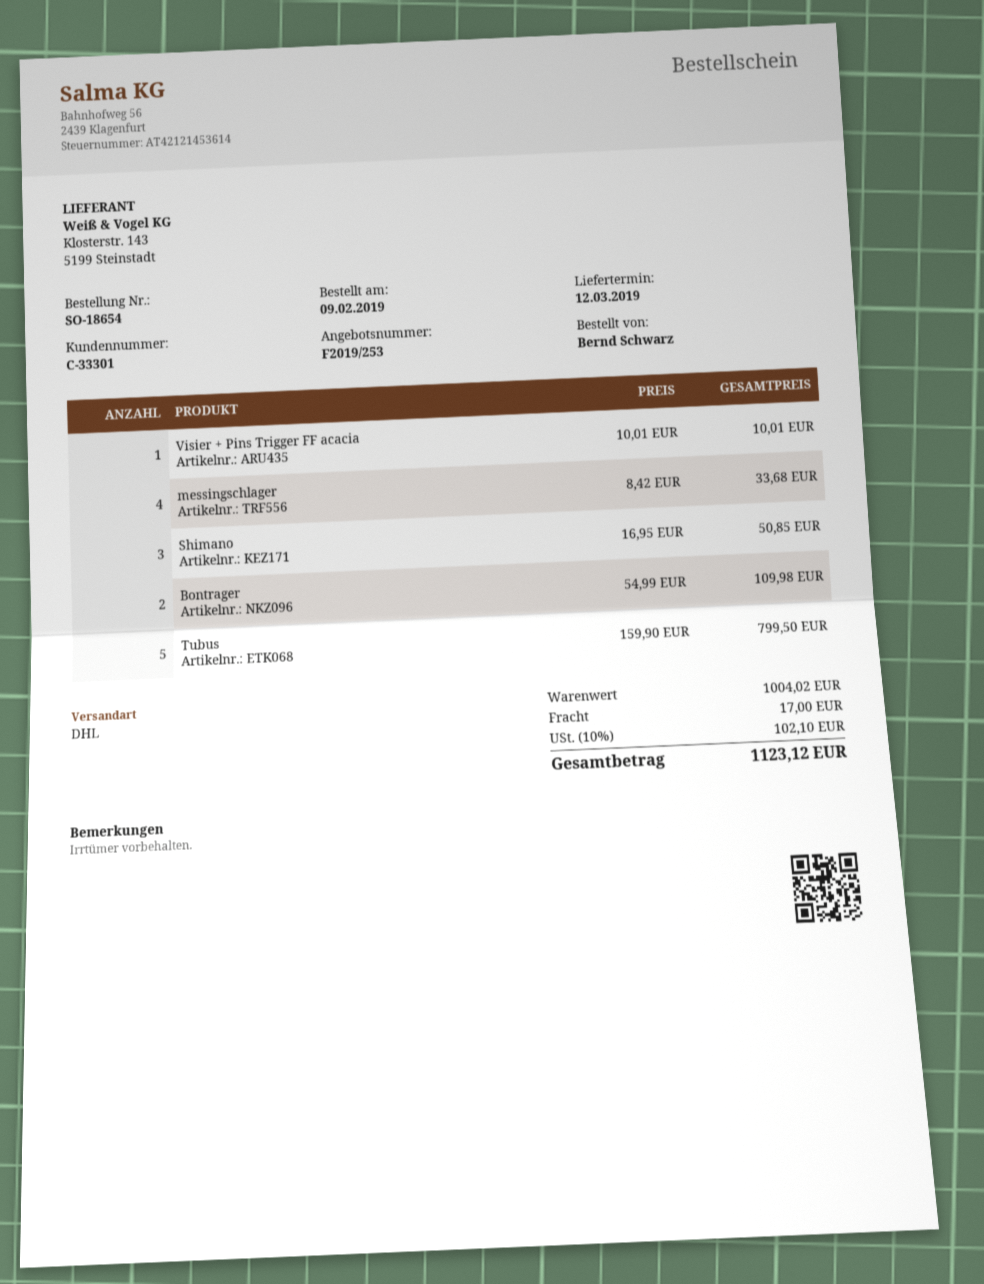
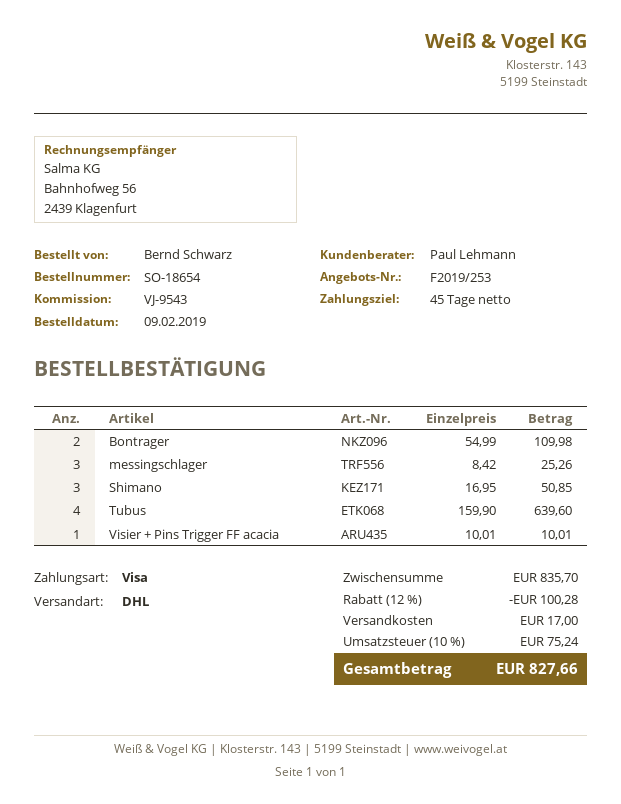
messingschlager: 4 x 8.42 = 33.68 -> 3 x 8.42 = 25.26
Tubus: 5 x 159.90 = 799.50 -> 4 x 159.90 = 639.60
subtotal: 1004.02 -> 835.70
discount: none -> 12% = 100.28
tax: 10% = 102.10 -> 10% = 75.24
total: 1123.12 -> 827.66

